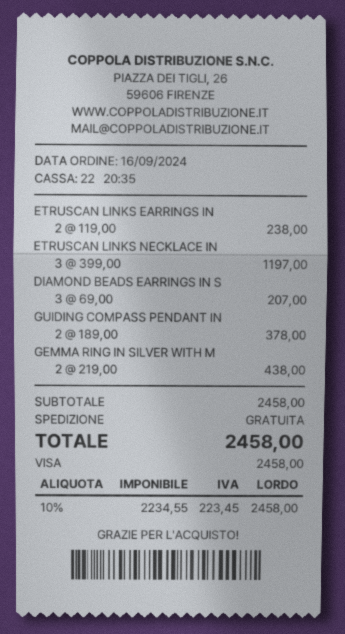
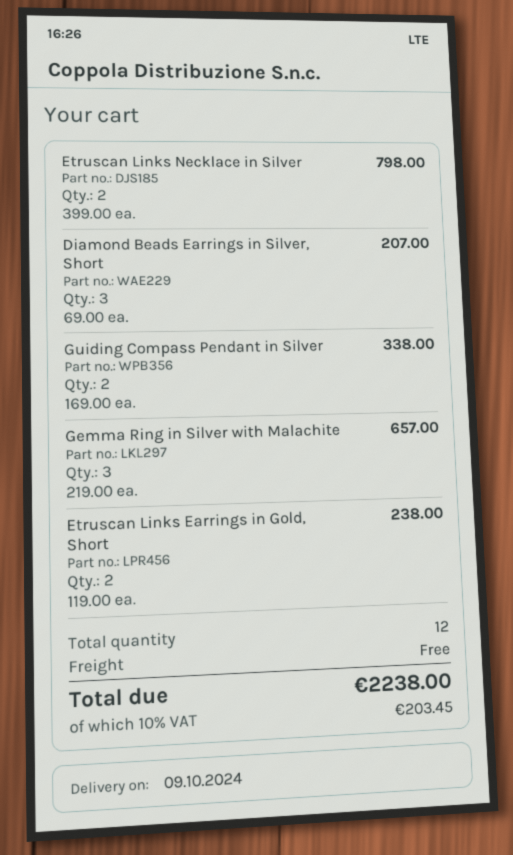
ETRUSCAN LINKS NECKLACE IN: 3 x 399.00 = 1197.00 -> 2 x 399.00 = 798.00
GUIDING COMPASS PENDANT IN: 2 x 189.00 = 378.00 -> 2 x 169.00 = 338.00
GEMMA RING IN SILVER WITH M: 2 x 219.00 = 438.00 -> 3 x 219.00 = 657.00
tax: 10% = 223.45 -> 10% = 203.45
total: 2458.00 -> 2238.00

